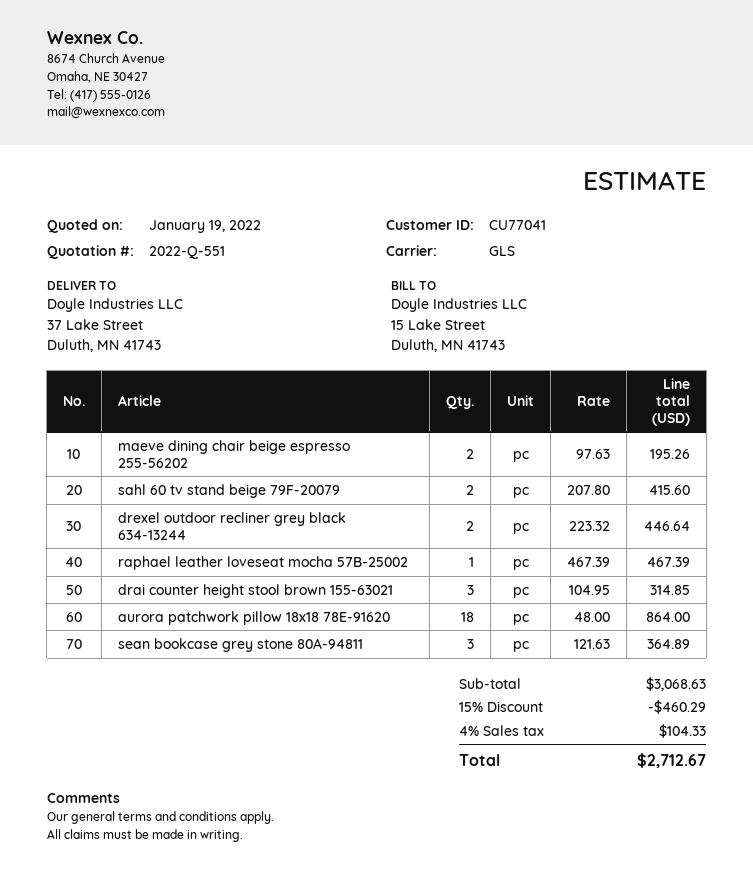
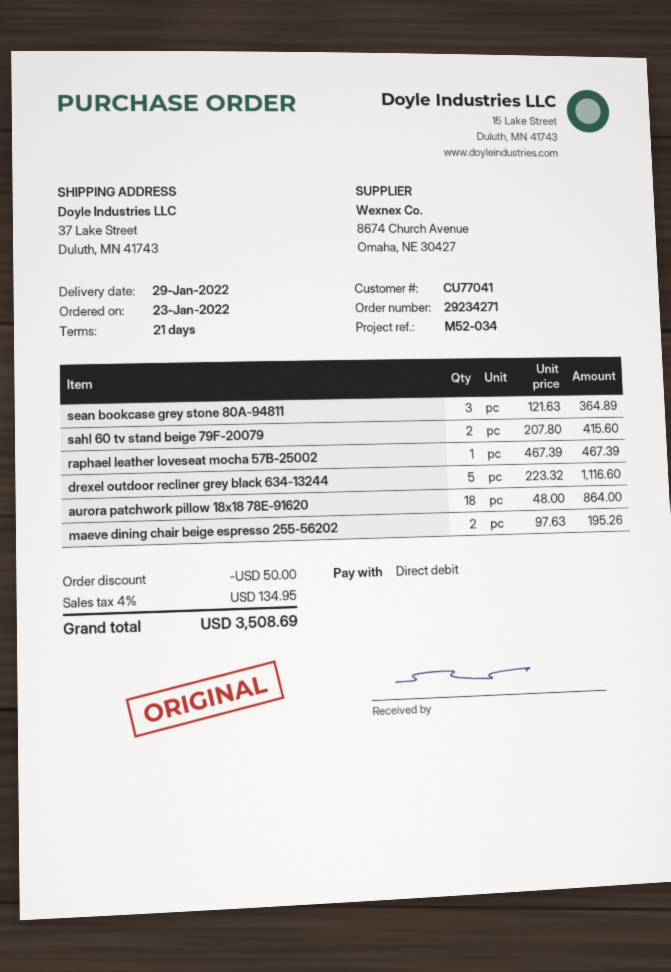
drexel outdoor recliner grey black 634-13244: 2 x 223.32 = 446.64 -> 5 x 223.32 = 1116.60
drai counter height stool brown 155-63021: 3 x 104.95 = 314.85 -> none
discount: 460.29 -> 50.00
tax: 4% = 104.33 -> 4% = 134.95
total: 2712.67 -> 3508.69

